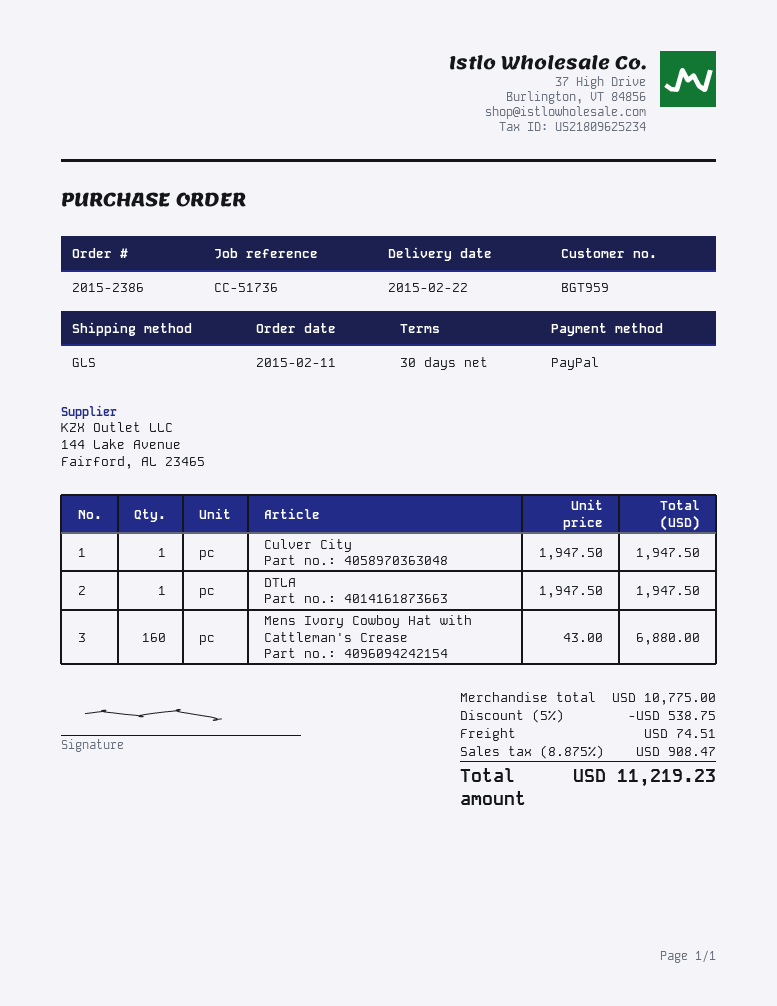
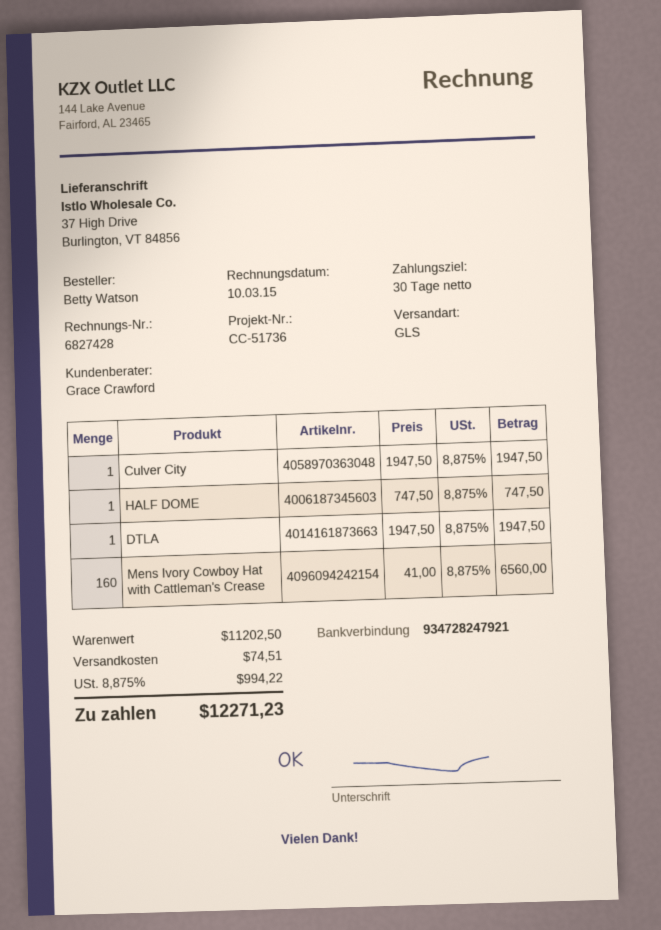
Mens Ivory Cowboy Hat with Cattleman's Crease: 160 x 43.00 = 6880.00 -> 160 x 41.00 = 6560.00
HALF DOME: none -> 1 x 747.50 = 747.50
subtotal: 10775.00 -> 11202.50
discount: 5% = 538.75 -> none
tax: 8.875% = 908.47 -> 8.875% = 994.22
total: 11219.23 -> 12271.23

